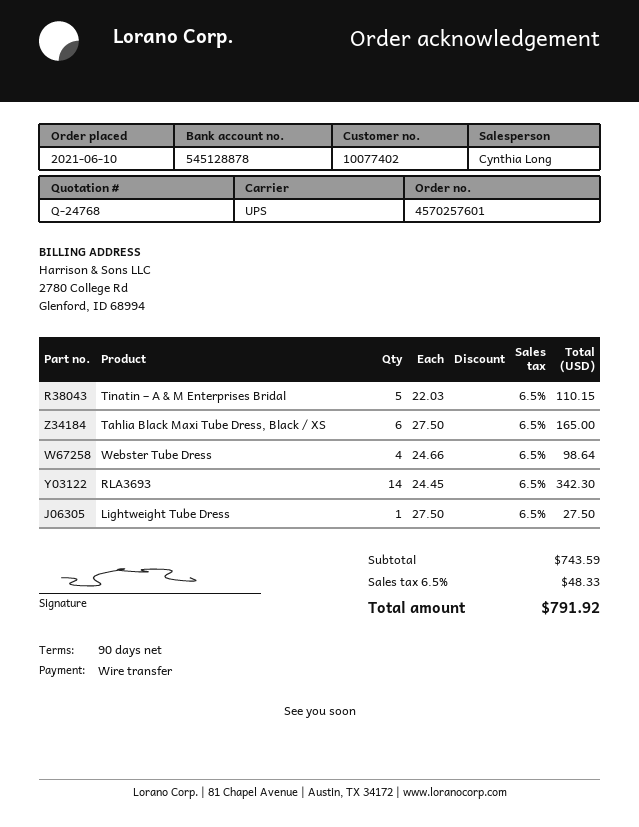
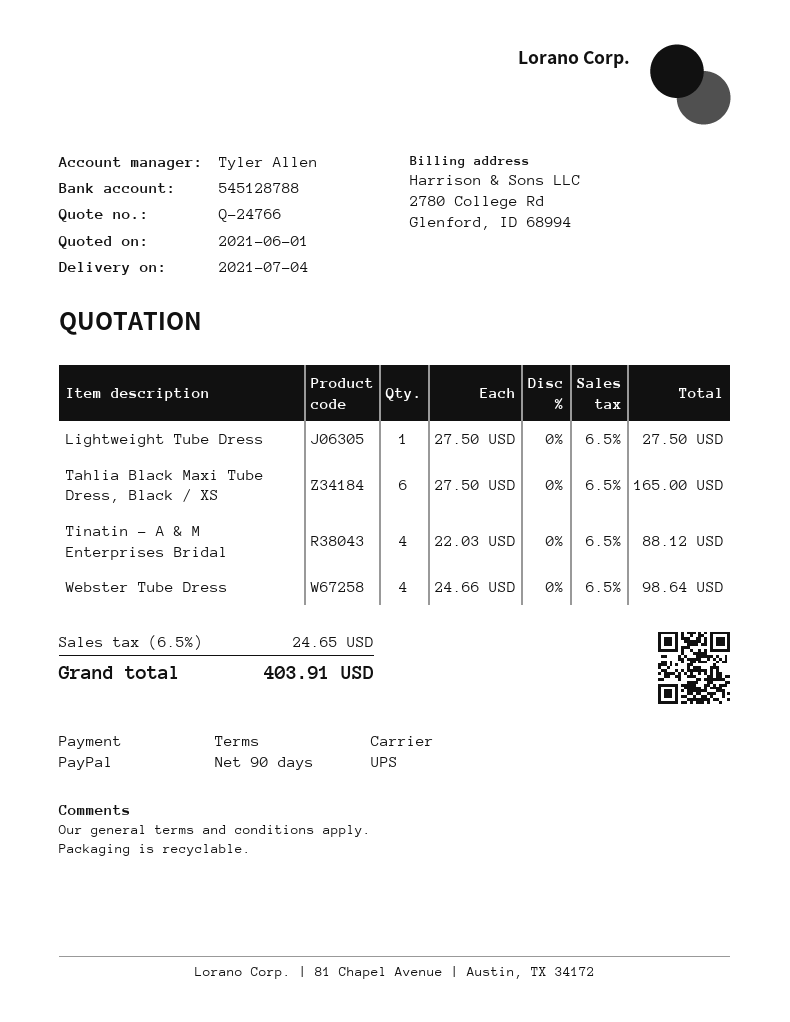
quote number: Q-24768 -> Q-24766
sales rep: Cynthia Long -> Tyler Allen
payment method: bank transfer -> PayPal
bank account: 545128878 -> 545128788
Tinatin – A & M Enterprises Bridal: 5 x 22.03 = 110.15 -> 4 x 22.03 = 88.12
RLA3693: 14 x 24.45 = 342.30 -> none
tax: 6.5% = 48.33 -> 6.5% = 24.65
total: 791.92 -> 403.91

